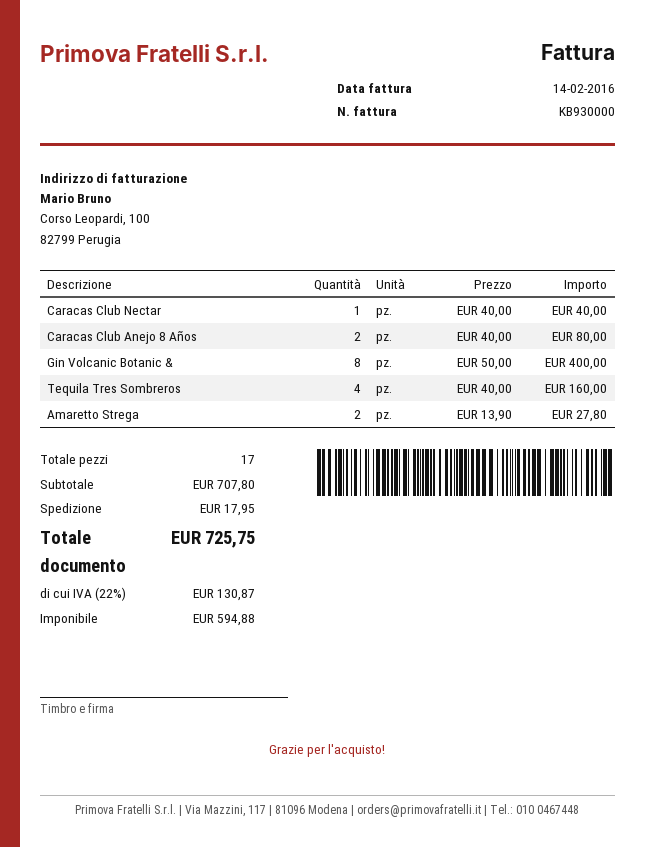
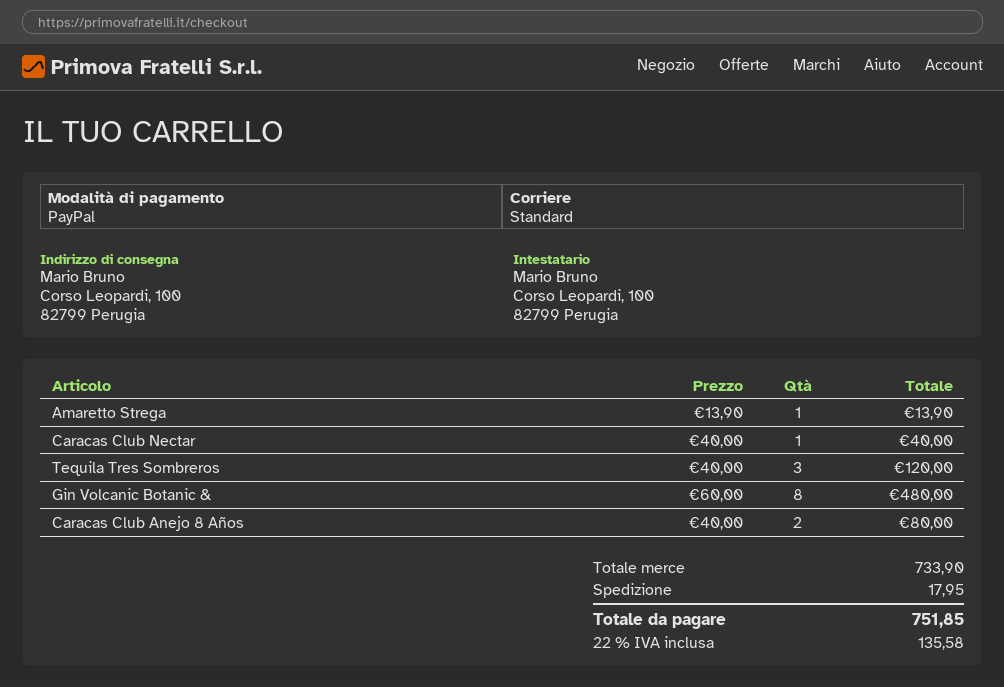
Gin Volcanic Botanic &: 8 x 50.00 = 400.00 -> 8 x 60.00 = 480.00
Tequila Tres Sombreros: 4 x 40.00 = 160.00 -> 3 x 40.00 = 120.00
Amaretto Strega: 2 x 13.90 = 27.80 -> 1 x 13.90 = 13.90
subtotal: 707.80 -> 733.90
tax: 22% = 130.87 -> 22% = 135.58
total: 725.75 -> 751.85

